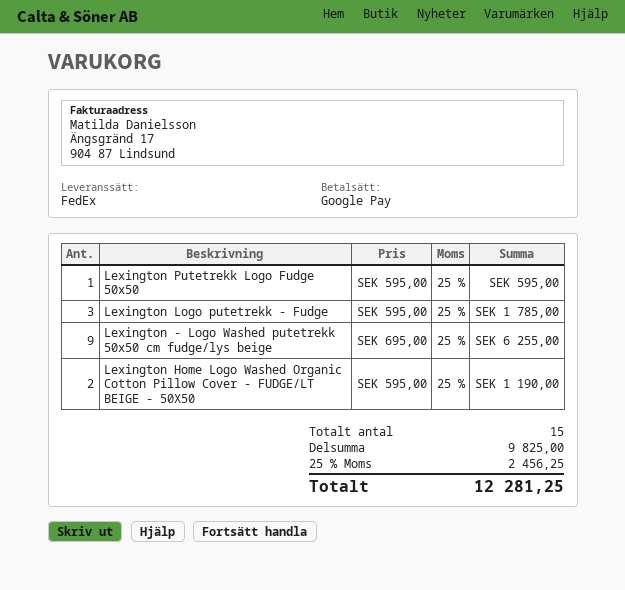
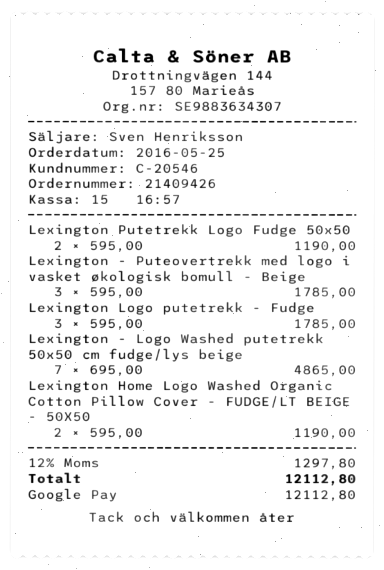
Lexington Putetrekk Logo Fudge 50x50: 1 x 595.00 = 595.00 -> 2 x 595.00 = 1190.00
Lexington - Logo Washed putetrekk 50x50 cm fudge/lys beige: 9 x 695.00 = 6255.00 -> 7 x 695.00 = 4865.00
Lexington - Puteovertrekk med logo i vasket økologisk bomull - Beige: none -> 3 x 595.00 = 1785.00
tax: 25% = 2456.25 -> 12% = 1297.80
total: 12281.25 -> 12112.80

